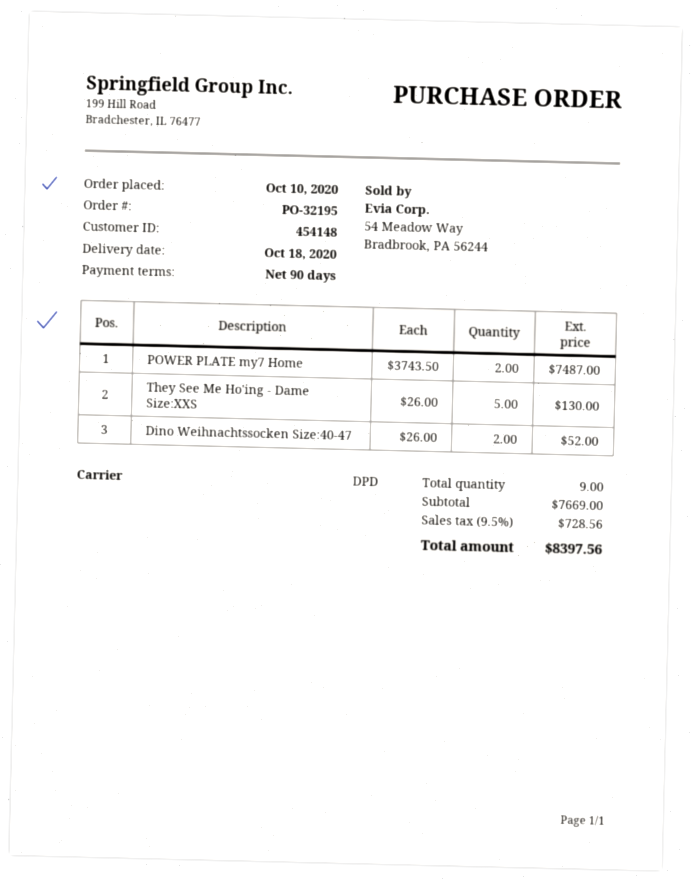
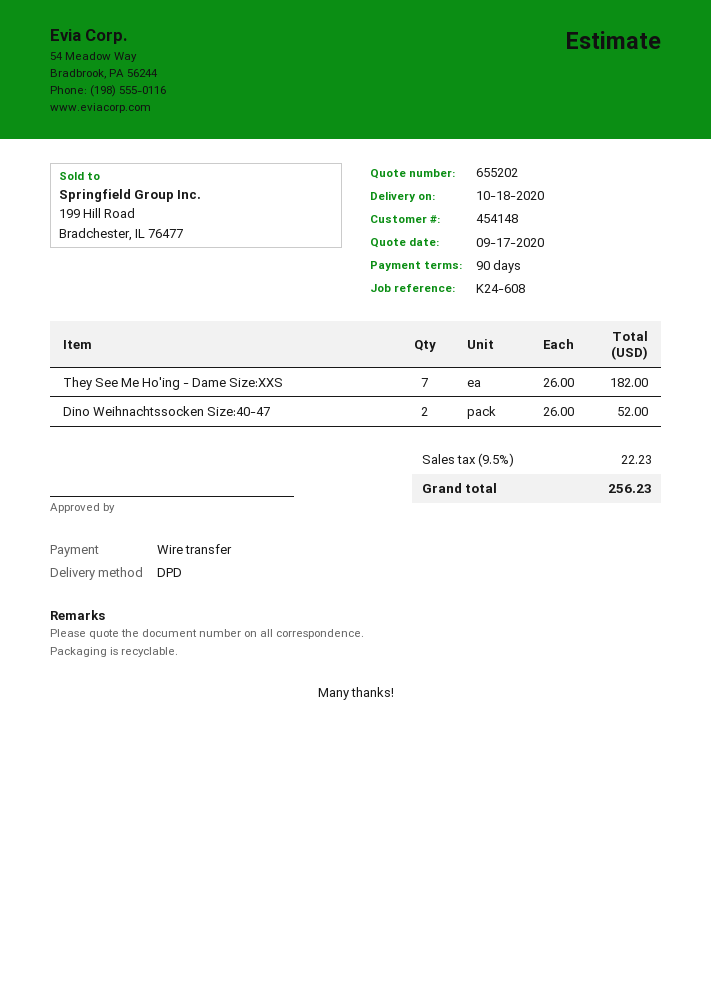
POWER PLATE my7 Home: 2 x 3743.50 = 7487.00 -> none
They See Me Ho'ing - Dame Size:XXS: 5 x 26.00 = 130.00 -> 7 x 26.00 = 182.00
tax: 9.5% = 728.56 -> 9.5% = 22.23
total: 8397.56 -> 256.23

